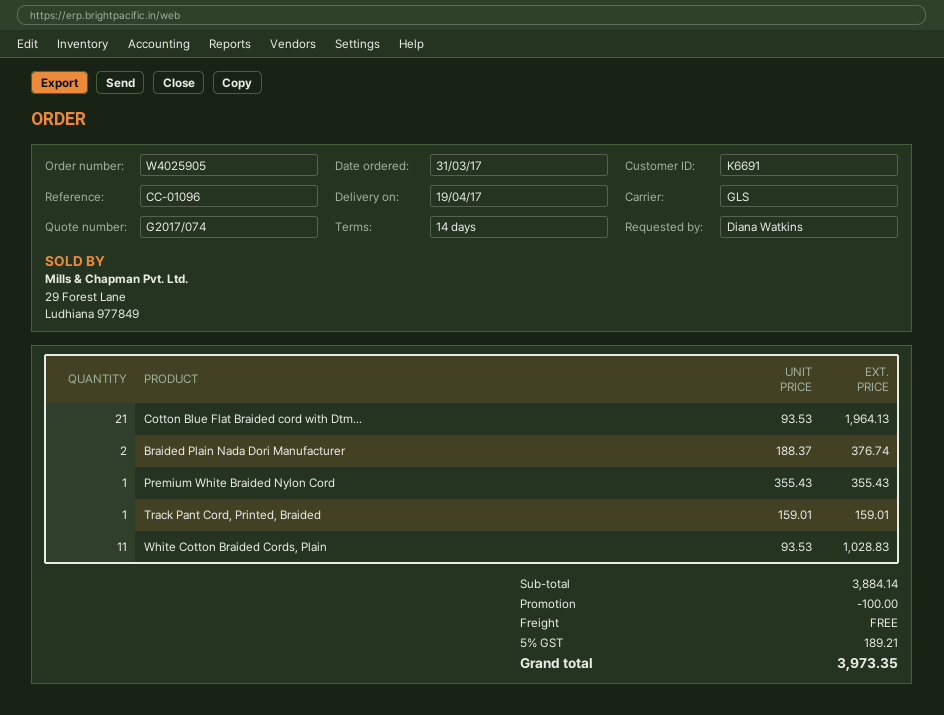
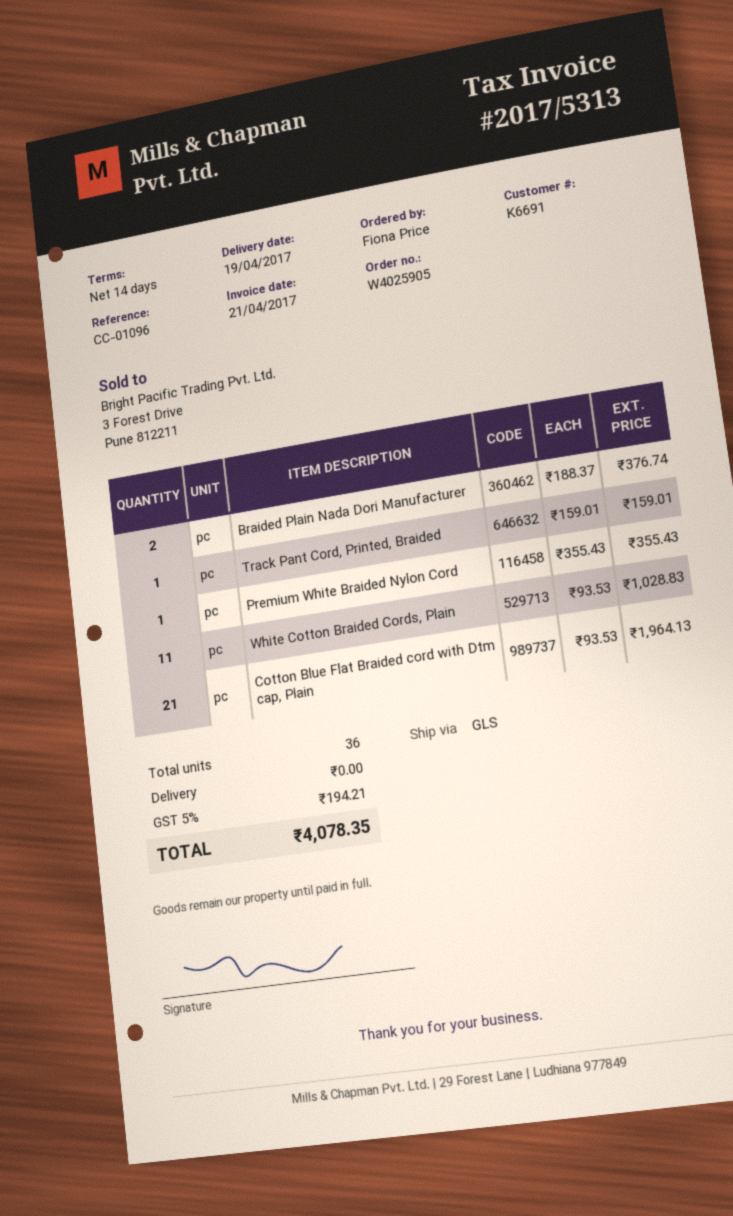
ordered by: Diana Watkins -> Fiona Price
discount: 100.00 -> none
tax: 5% = 189.21 -> 5% = 194.21
total: 3973.35 -> 4078.35

